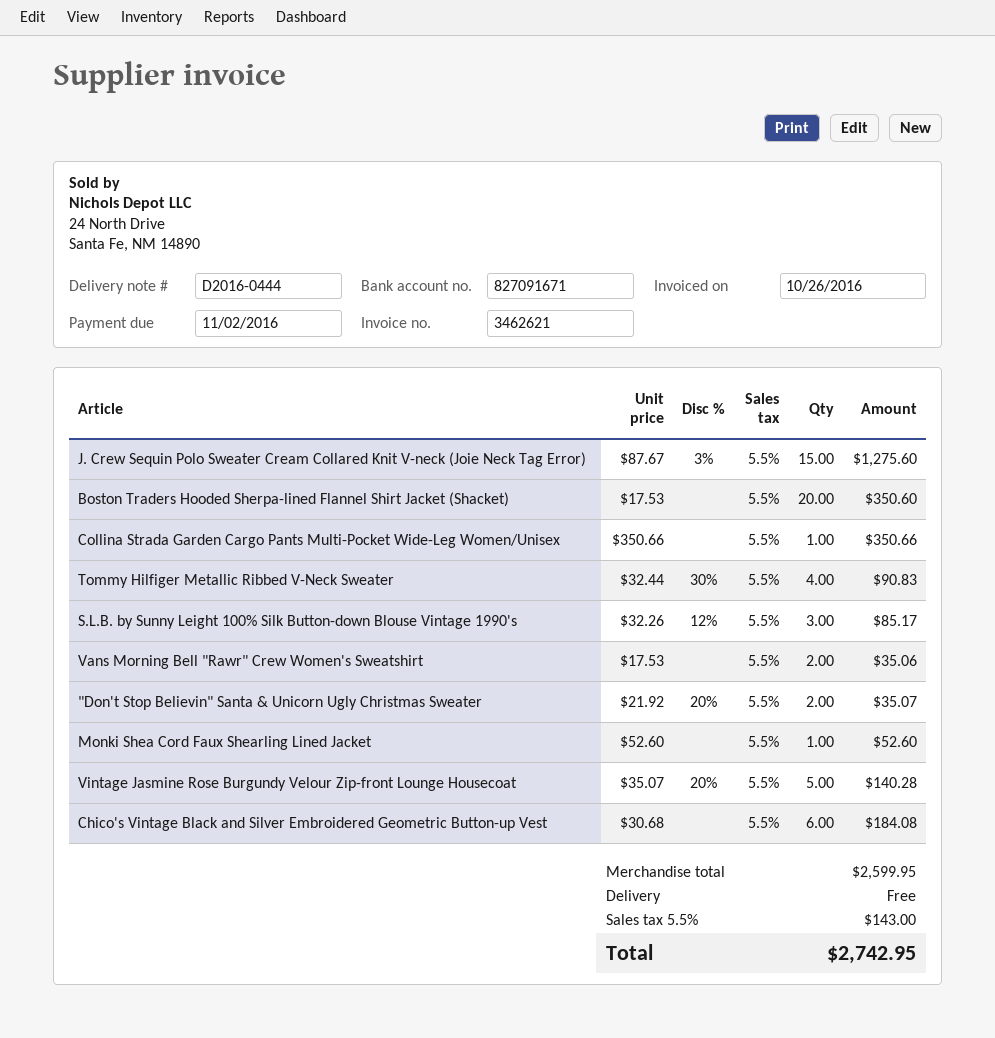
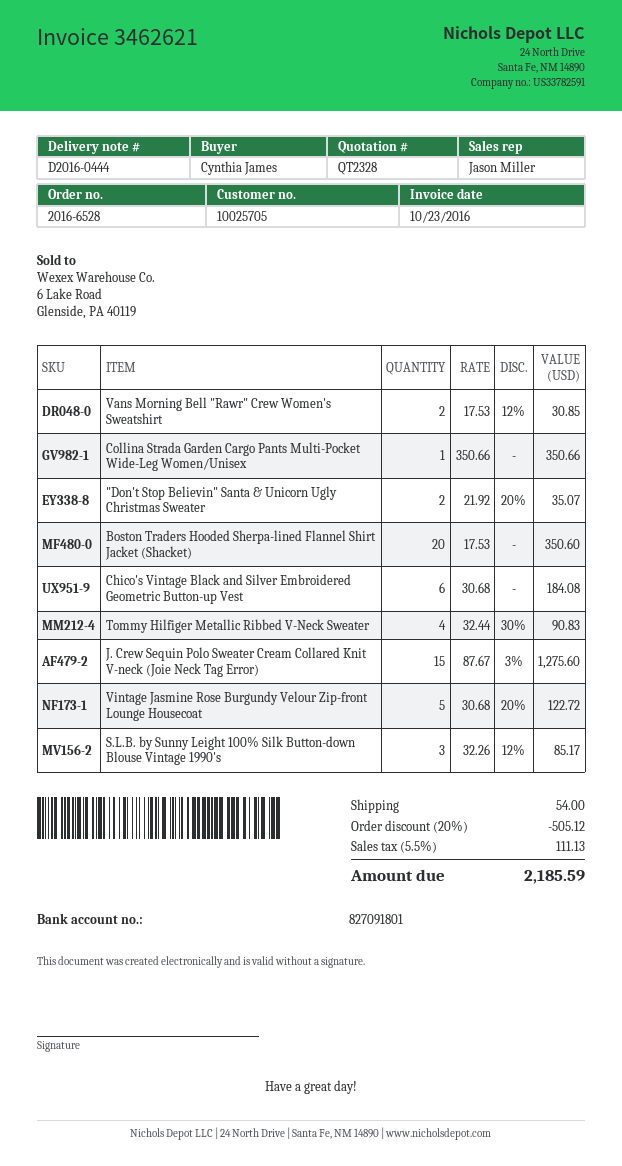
invoice date: 2016-10-26 -> 2016-10-23
bank account: 827091671 -> 827091801
Vans Morning Bell "Rawr" Crew Women's Sweatshirt: 2 x 17.53 = 35.06 -> 2 x 17.53 - 12% = 30.85
Monki Shea Cord Faux Shearling Lined Jacket: 1 x 52.60 = 52.60 -> none
Vintage Jasmine Rose Burgundy Velour Zip-front Lounge Housecoat: 5 x 35.07 - 20% = 140.28 -> 5 x 30.68 - 20% = 122.72
discount: none -> 20% = 505.12
shipping: 0.00 -> 54.00
tax: 5.5% = 143.00 -> 5.5% = 111.13
total: 2742.95 -> 2185.59

